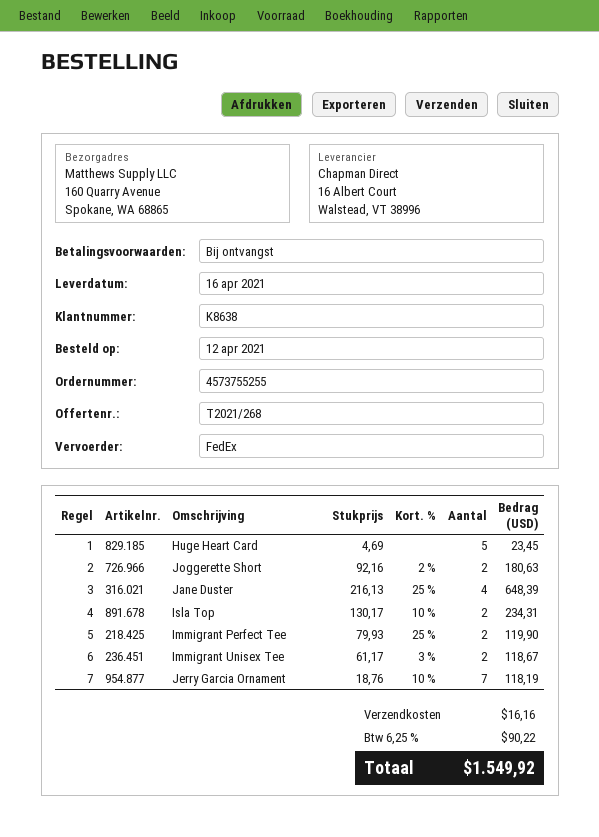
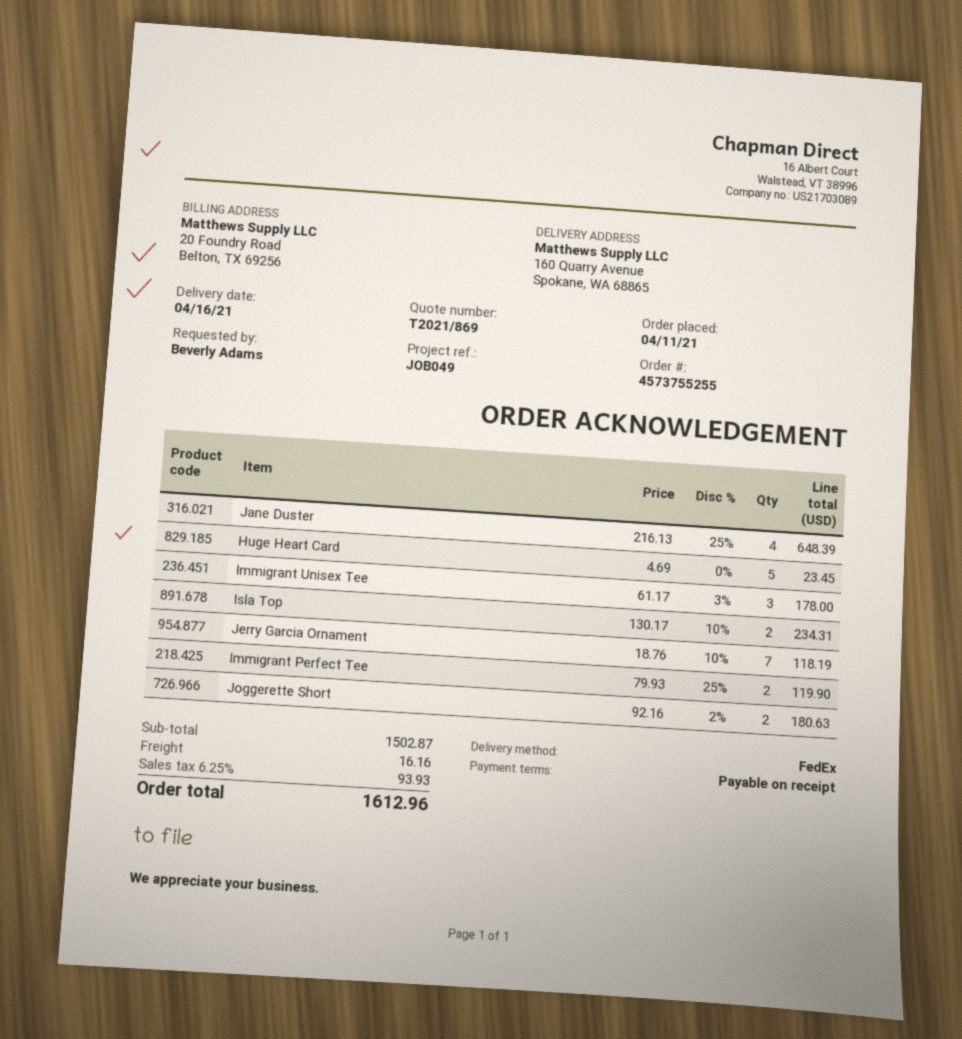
quote number: T2021/268 -> T2021/869
order date: 2021-04-12 -> 2021-04-11
Immigrant Unisex Tee: 2 x 61.17 - 3% = 118.67 -> 3 x 61.17 - 3% = 178.00
tax: 6.25% = 90.22 -> 6.25% = 93.93
total: 1549.92 -> 1612.96

